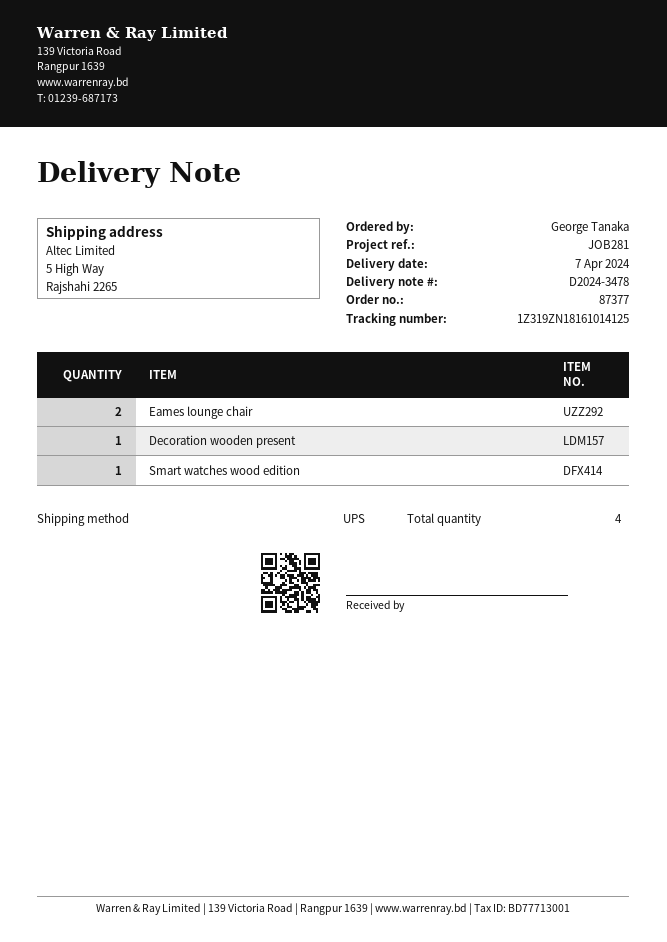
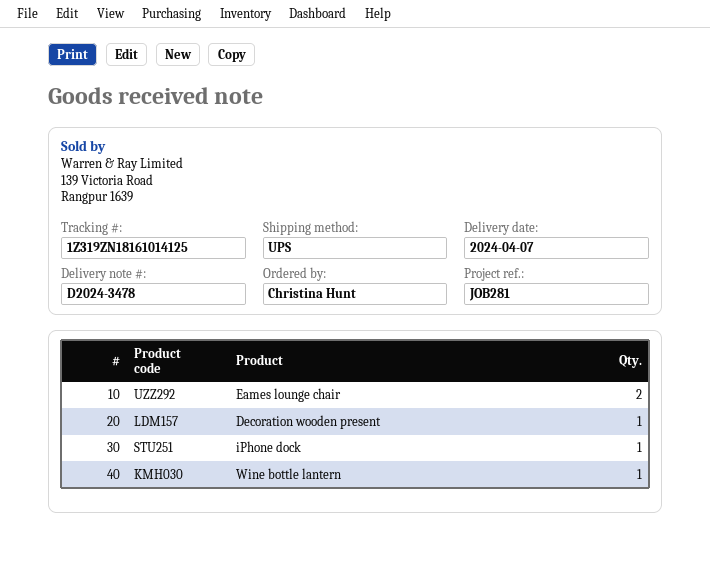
ordered by: George Tanaka -> Christina Hunt
Smart watches wood edition: 1 -> none
iPhone dock: none -> 1
Wine bottle lantern: none -> 1

